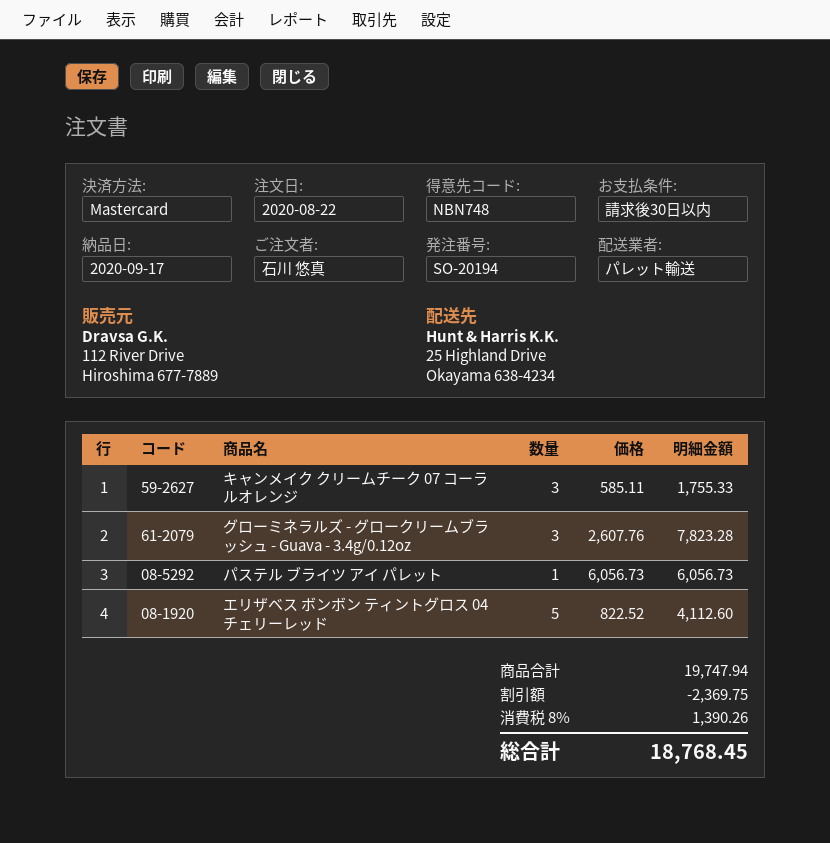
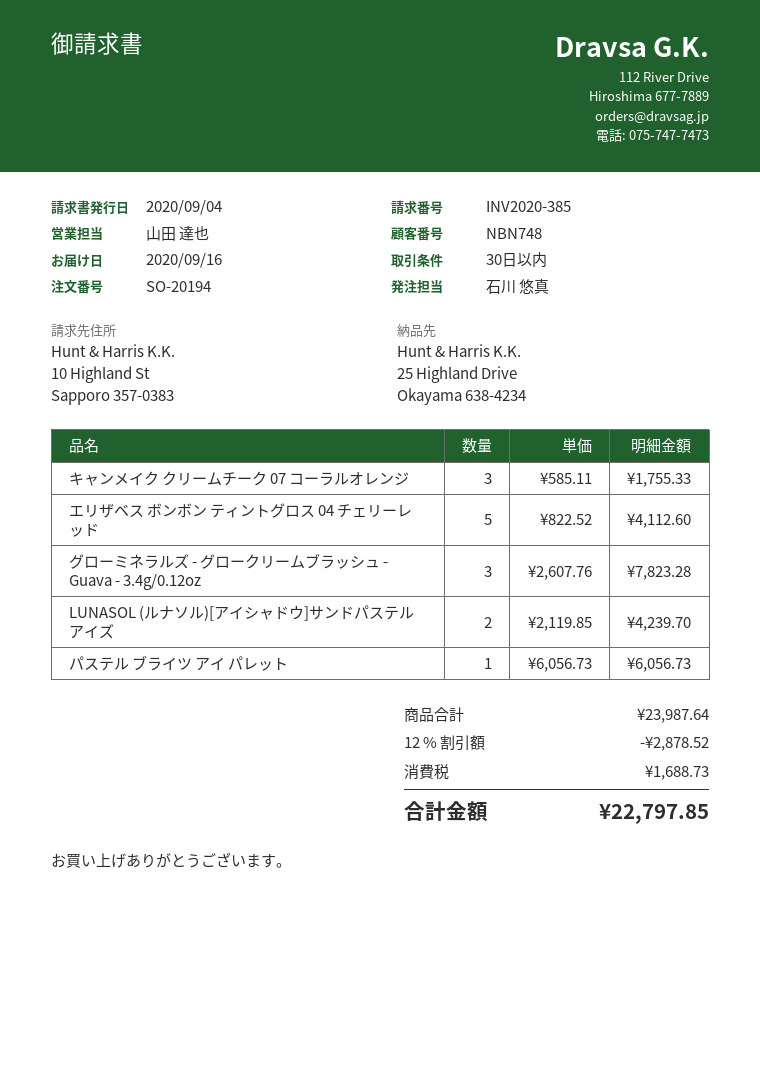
delivery date: 2020-09-17 -> 2020-09-16
LUNASOL (ルナソル)[アイシャドウ]サンドパステルアイズ: none -> 2 x 2119.85 = 4239.70
subtotal: 19747.94 -> 23987.64
discount: 2369.75 -> 2878.52
tax: 1390.26 -> 1688.73
total: 18768.45 -> 22797.85

